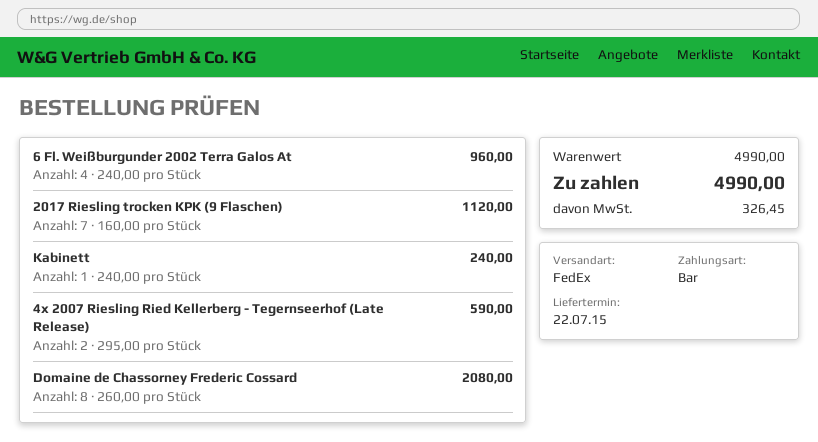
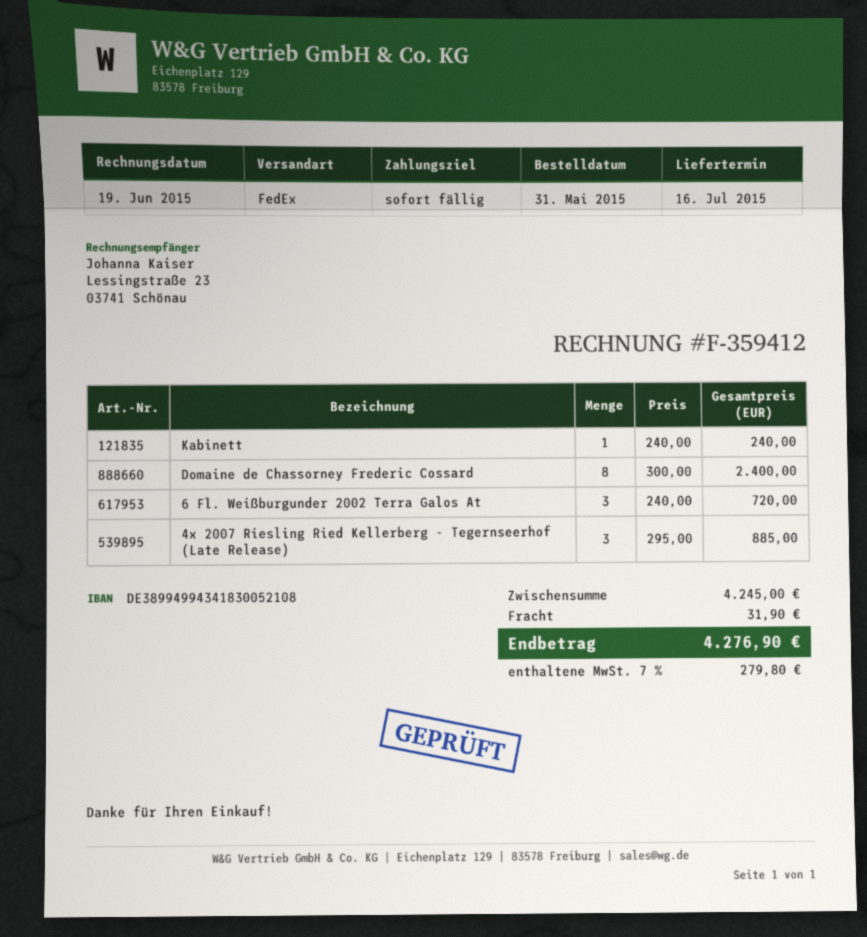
delivery date: 2015-07-22 -> 2015-07-16
6 Fl. Weißburgunder 2002 Terra Galos At: 4 x 240.00 = 960.00 -> 3 x 240.00 = 720.00
2017 Riesling trocken KPK (9 Flaschen): 7 x 160.00 = 1120.00 -> none
4x 2007 Riesling Ried Kellerberg - Tegernseerhof (Late Release): 2 x 295.00 = 590.00 -> 3 x 295.00 = 885.00
Domaine de Chassorney Frederic Cossard: 8 x 260.00 = 2080.00 -> 8 x 300.00 = 2400.00
subtotal: 4990.00 -> 4245.00
shipping: none -> 31.90
tax: 326.45 -> 279.80
total: 4990.00 -> 4276.90

